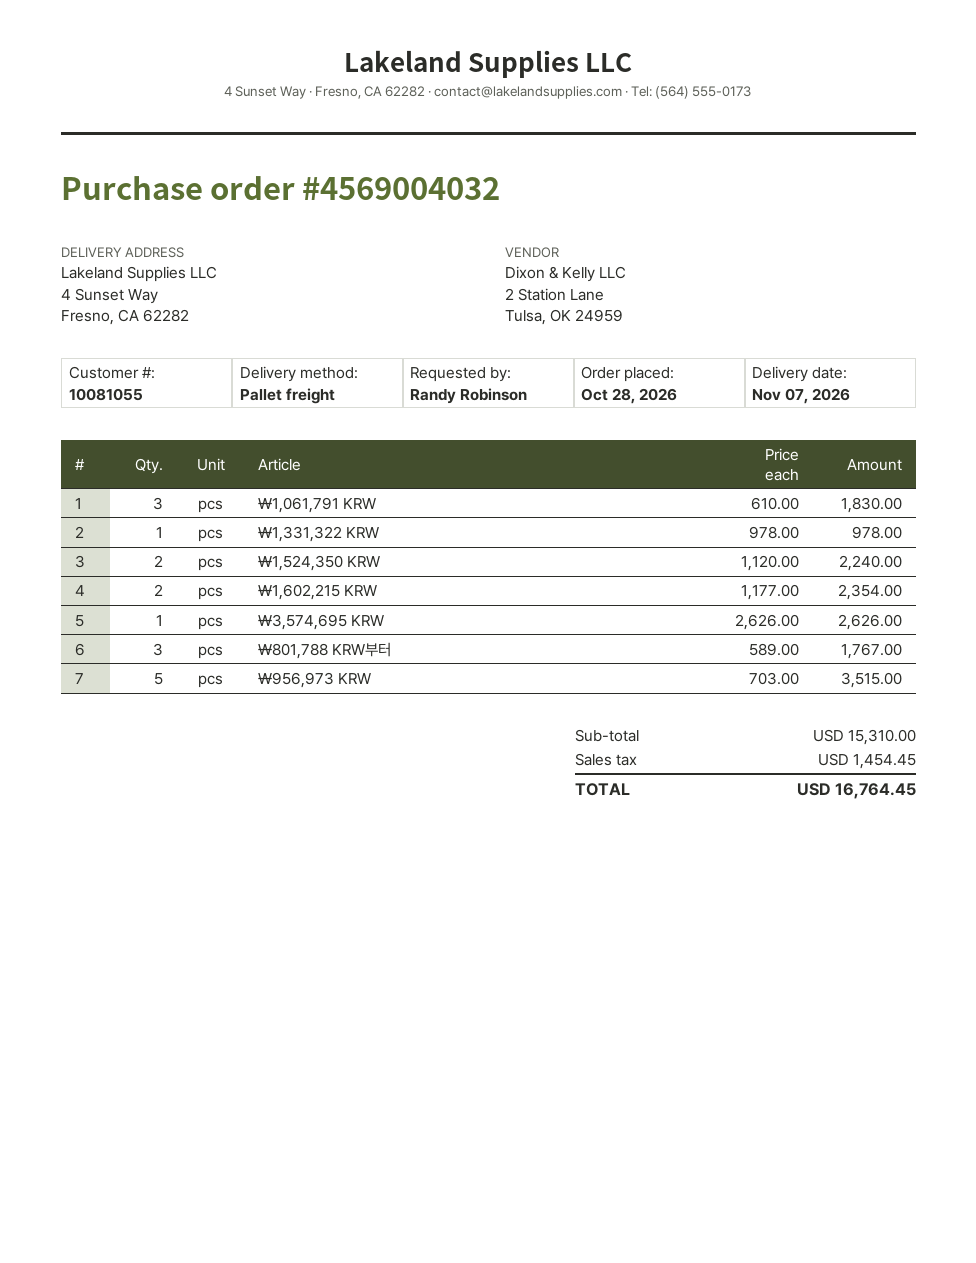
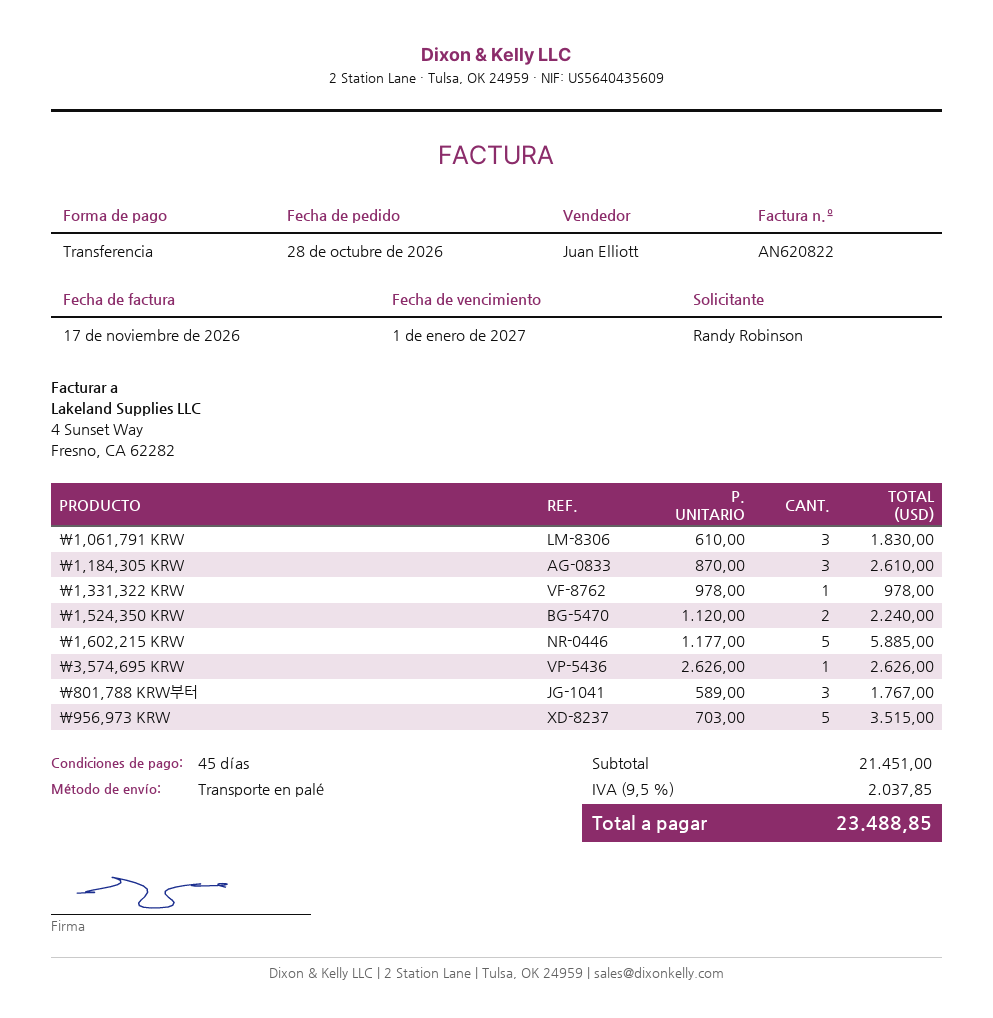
₩1,602,215 KRW: 2 x 1177.00 = 2354.00 -> 5 x 1177.00 = 5885.00
₩1,184,305 KRW: none -> 3 x 870.00 = 2610.00
subtotal: 15310.00 -> 21451.00
tax: 1454.45 -> 2037.85
total: 16764.45 -> 23488.85

